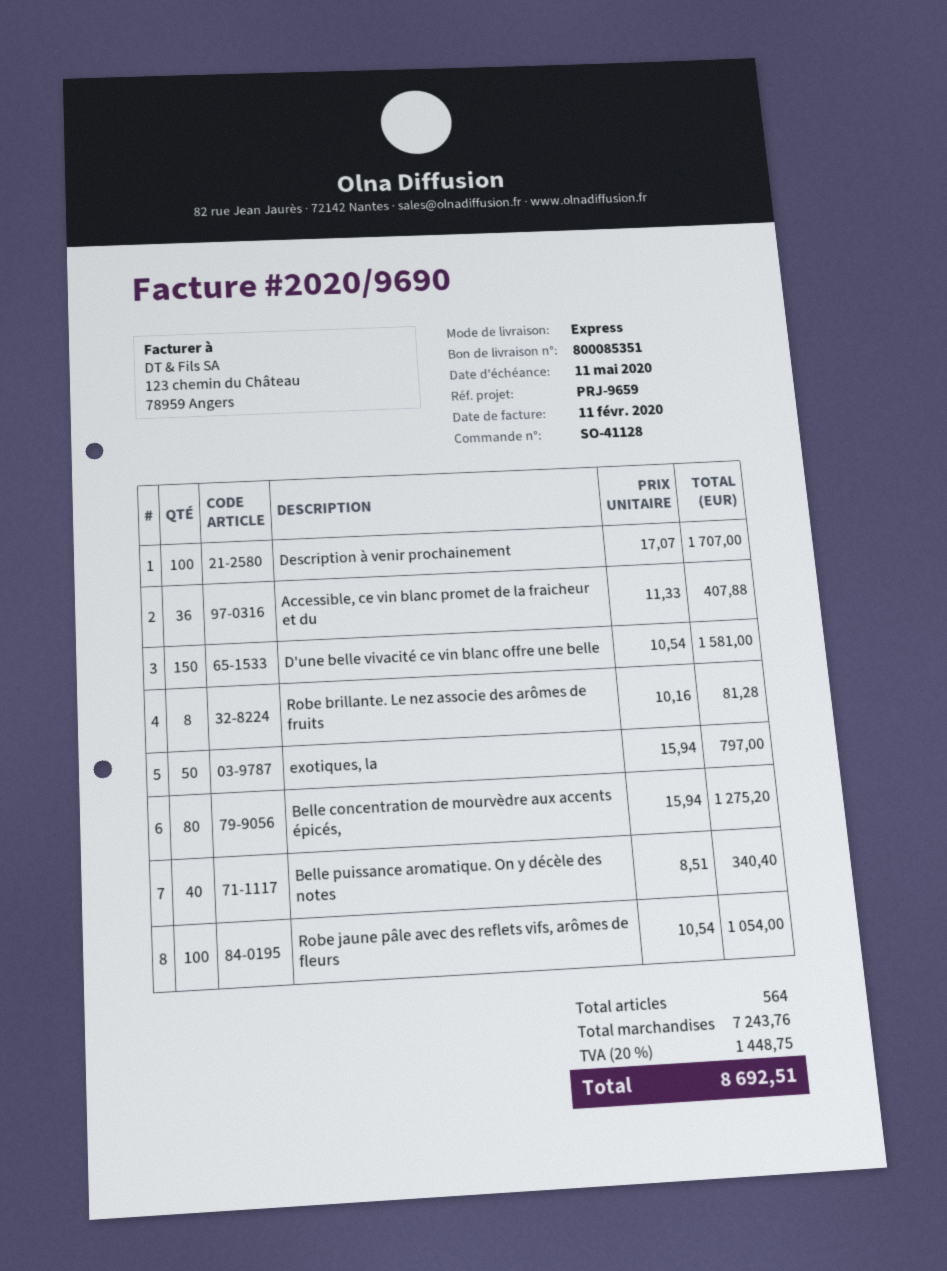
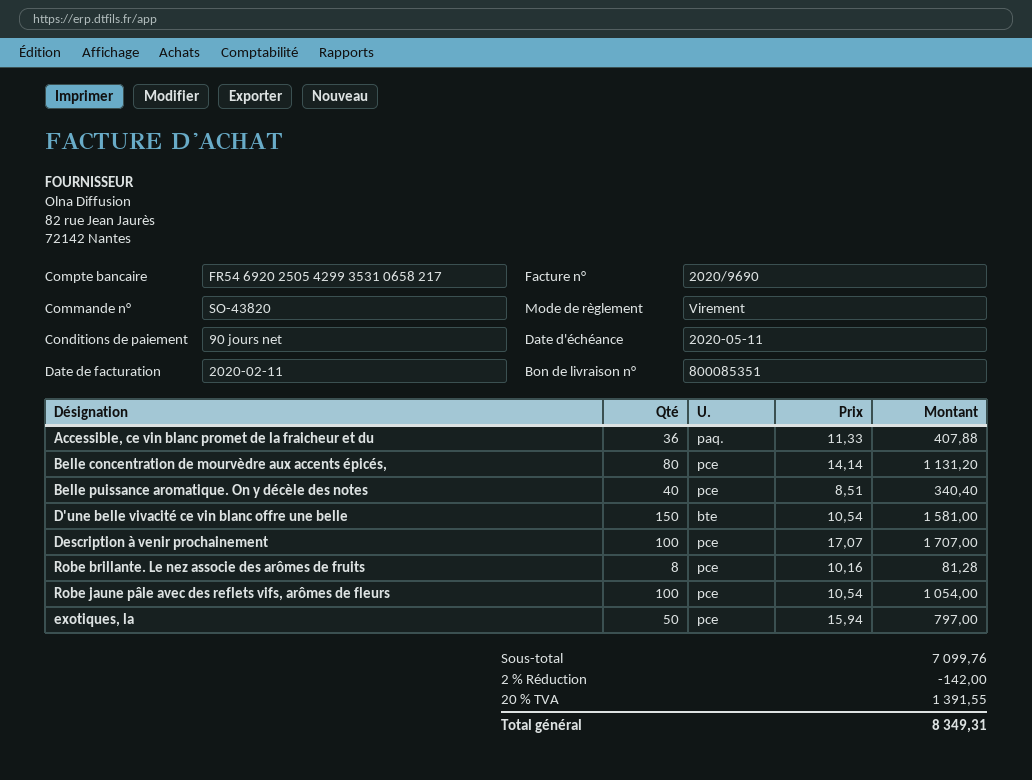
order number: SO-41128 -> SO-43820
Belle concentration de mourvèdre aux accents épicés,: 80 x 15.94 = 1275.20 -> 80 x 14.14 = 1131.20
subtotal: 7243.76 -> 7099.76
discount: none -> 2% = 142.00
tax: 20% = 1448.75 -> 20% = 1391.55
total: 8692.51 -> 8349.31

